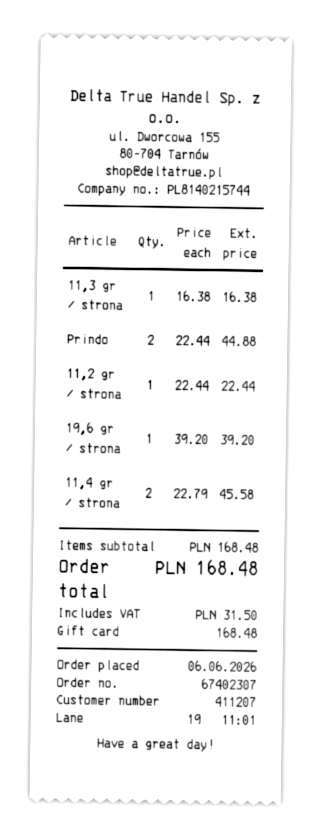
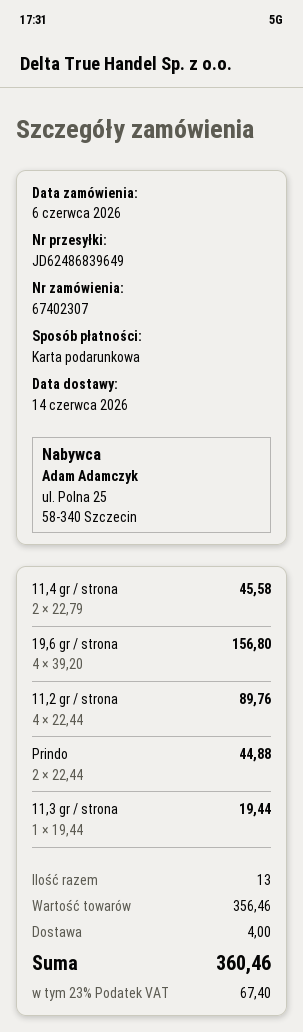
11,3 gr / strona: 1 x 16.38 = 16.38 -> 1 x 19.44 = 19.44
11,2 gr / strona: 1 x 22.44 = 22.44 -> 4 x 22.44 = 89.76
19,6 gr / strona: 1 x 39.20 = 39.20 -> 4 x 39.20 = 156.80
subtotal: 168.48 -> 356.46
shipping: none -> 4.00
tax: 31.50 -> 67.40
total: 168.48 -> 360.46

